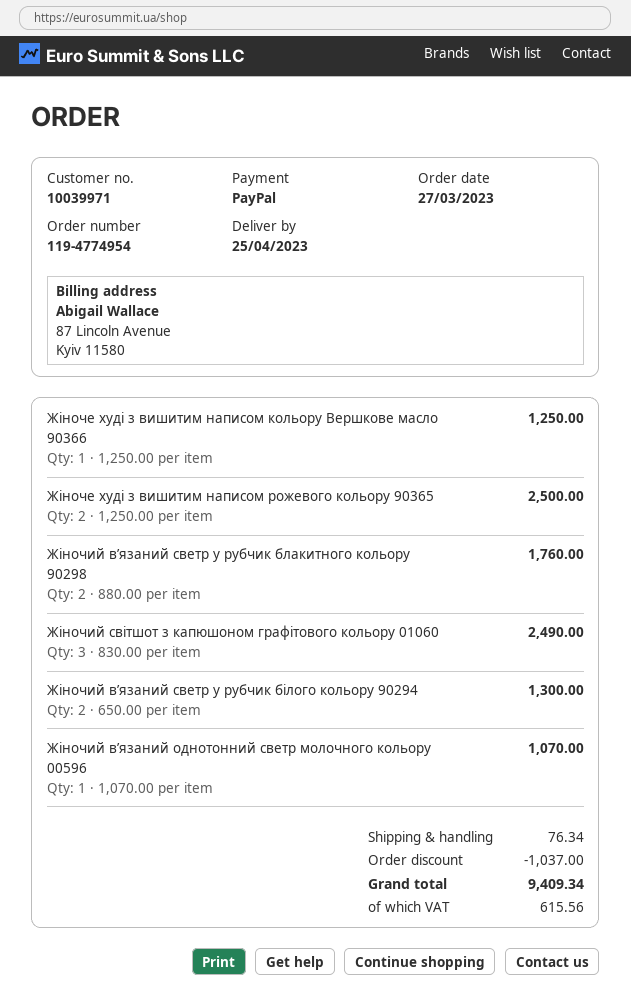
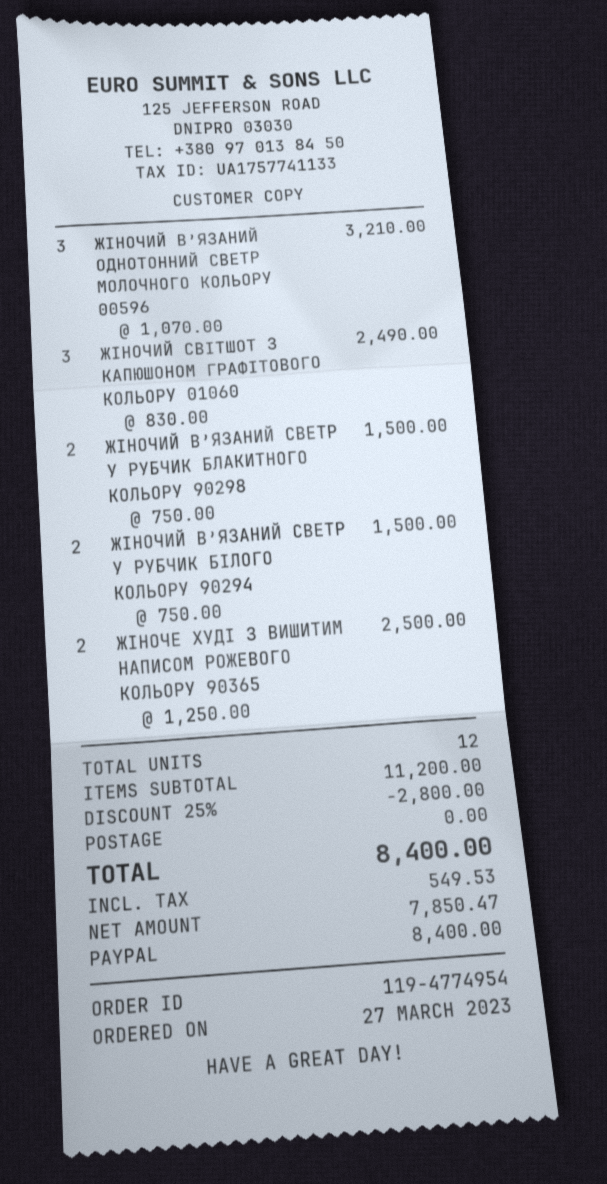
Жіноче худі з вишитим написом кольору Вершкове масло 90366: 1 x 1250.00 = 1250.00 -> none
Жіночий в’язаний светр у рубчик блакитного кольору 90298: 2 x 880.00 = 1760.00 -> 2 x 750.00 = 1500.00
Жіночий в’язаний светр у рубчик білого кольору 90294: 2 x 650.00 = 1300.00 -> 2 x 750.00 = 1500.00
Жіночий в’язаний однотонний светр молочного кольору 00596: 1 x 1070.00 = 1070.00 -> 3 x 1070.00 = 3210.00
discount: 1037.00 -> 2800.00
shipping: 76.34 -> 0.00
tax: 615.56 -> 549.53
total: 9409.34 -> 8400.00

